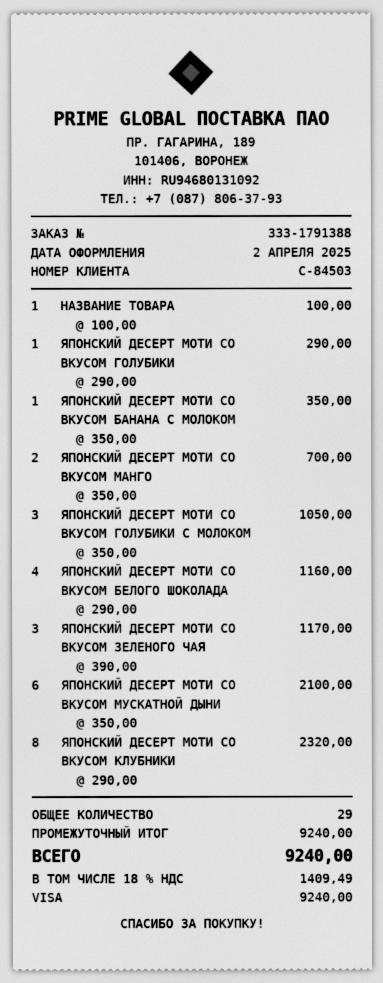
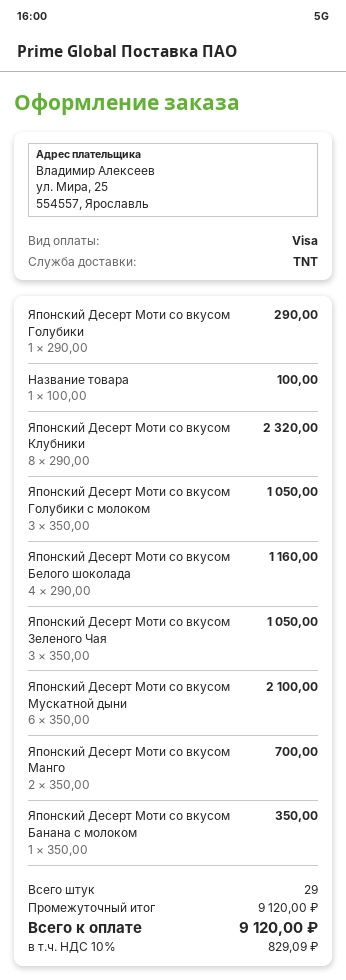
ЯПОНСКИЙ ДЕСЕРТ МОТИ СО ВКУСОМ ЗЕЛЕНОГО ЧАЯ: 3 x 390.00 = 1170.00 -> 3 x 350.00 = 1050.00
subtotal: 9240.00 -> 9120.00
tax: 18% = 1409.49 -> 10% = 829.09
total: 9240.00 -> 9120.00

